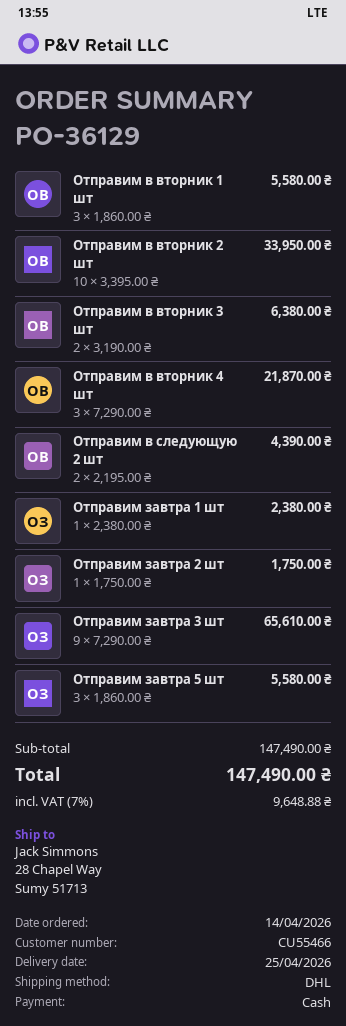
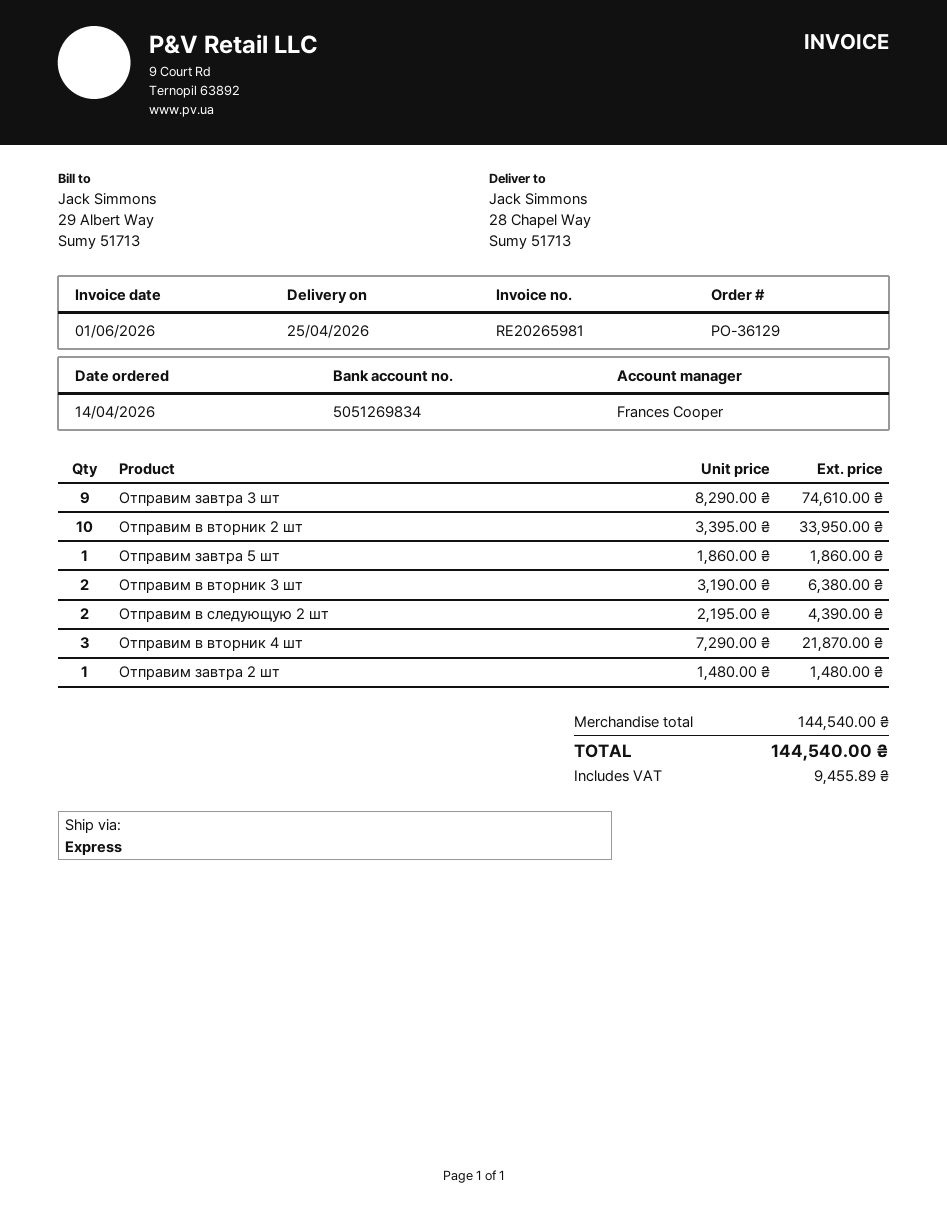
shipping method: DHL -> express
Отправим в вторник 1 шт: 3 x 1860.00 = 5580.00 -> none
Отправим завтра 1 шт: 1 x 2380.00 = 2380.00 -> none
Отправим завтра 2 шт: 1 x 1750.00 = 1750.00 -> 1 x 1480.00 = 1480.00
Отправим завтра 3 шт: 9 x 7290.00 = 65610.00 -> 9 x 8290.00 = 74610.00
Отправим завтра 5 шт: 3 x 1860.00 = 5580.00 -> 1 x 1860.00 = 1860.00
subtotal: 147490.00 -> 144540.00
tax: 9648.88 -> 9455.89
total: 147490.00 -> 144540.00

